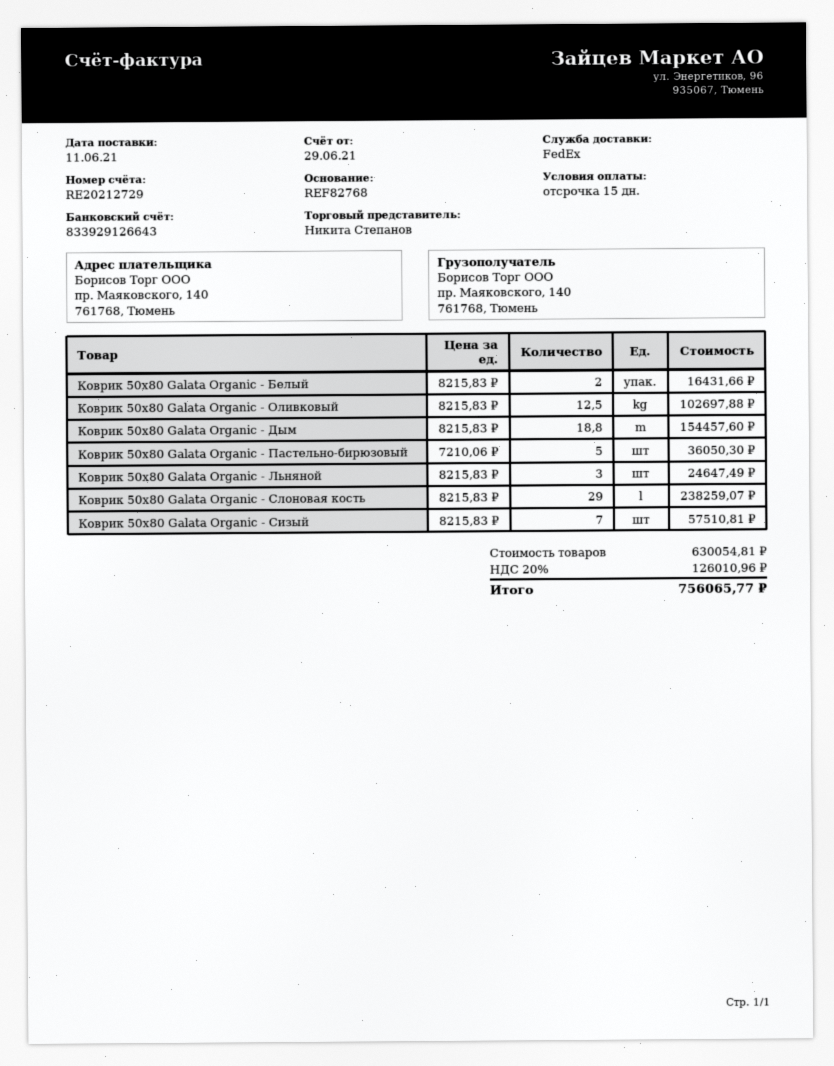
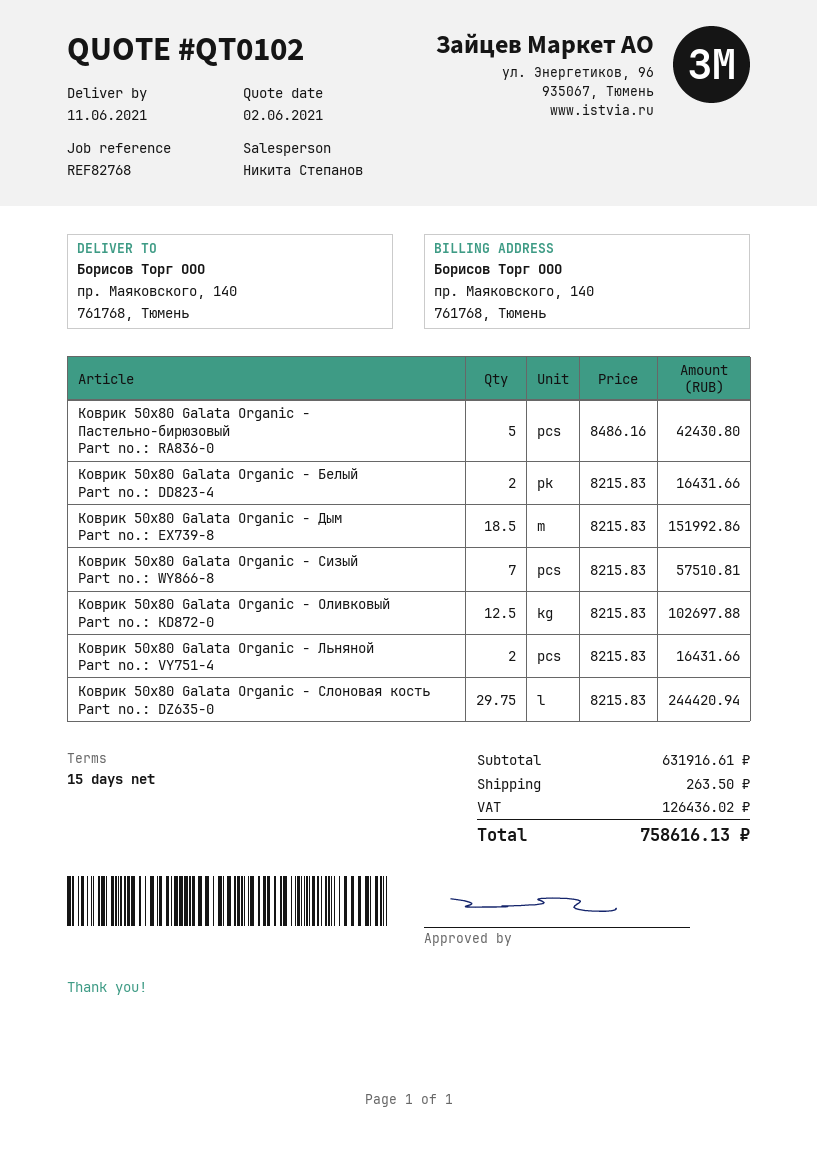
Коврик 50х80 Galata Organic - Дым: 18.8 x 8215.83 = 154457.60 -> 18.5 x 8215.83 = 151992.86
Коврик 50х80 Galata Organic - Пастельно-бирюзовый: 5 x 7210.06 = 36050.30 -> 5 x 8486.16 = 42430.80
Коврик 50х80 Galata Organic - Льняной: 3 x 8215.83 = 24647.49 -> 2 x 8215.83 = 16431.66
Коврик 50х80 Galata Organic - Слоновая кость: 29 x 8215.83 = 238259.07 -> 29.75 x 8215.83 = 244420.94
subtotal: 630054.81 -> 631916.61
shipping: none -> 263.50
tax: 126010.96 -> 126436.02
total: 756065.77 -> 758616.13

